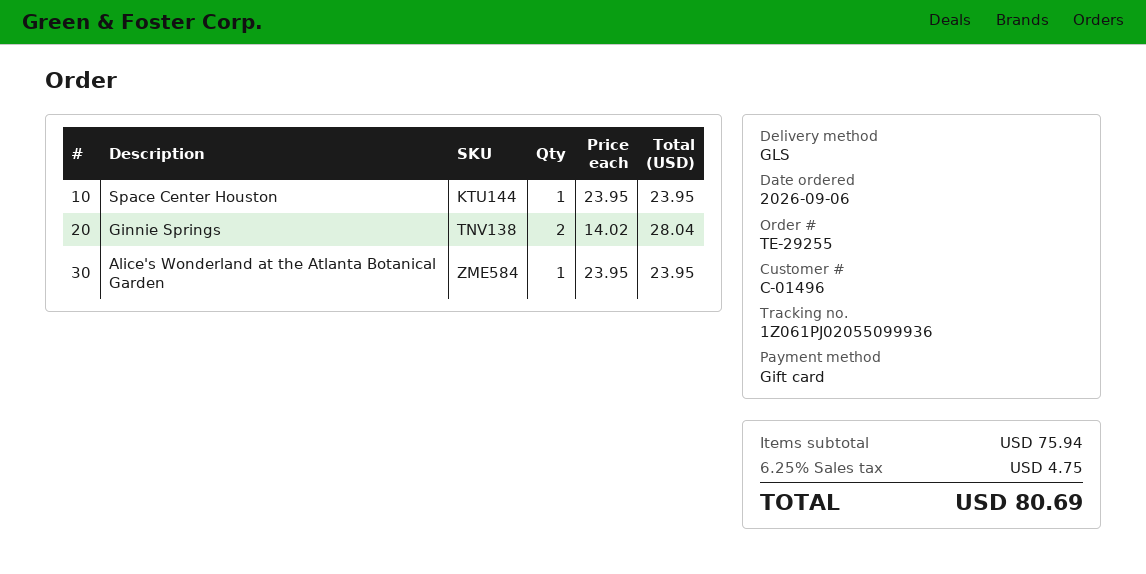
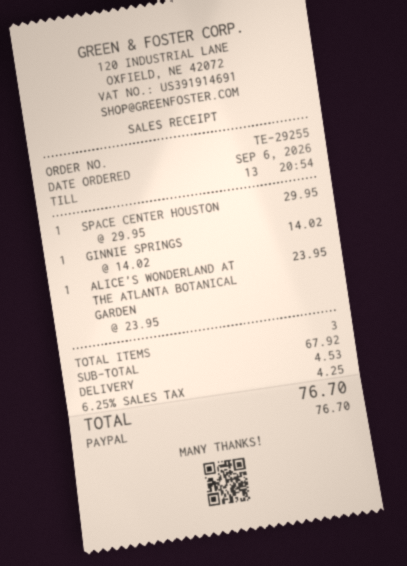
payment method: gift card -> PayPal
Space Center Houston: 1 x 23.95 = 23.95 -> 1 x 29.95 = 29.95
Ginnie Springs: 2 x 14.02 = 28.04 -> 1 x 14.02 = 14.02
subtotal: 75.94 -> 67.92
shipping: none -> 4.53
tax: 6.25% = 4.75 -> 6.25% = 4.25
total: 80.69 -> 76.70

